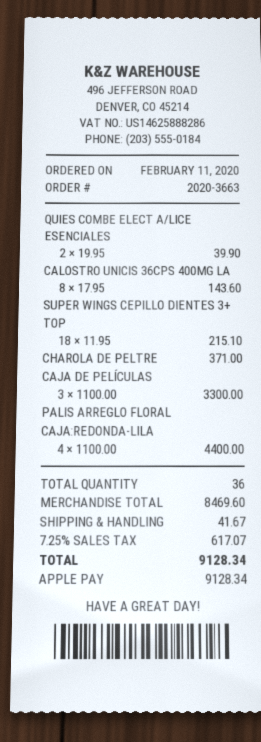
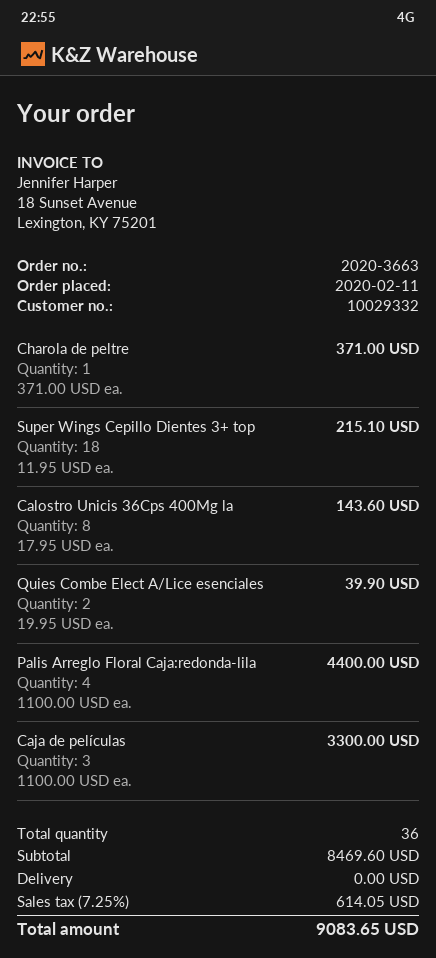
shipping: 41.67 -> 0.00
tax: 7.25% = 617.07 -> 7.25% = 614.05
total: 9128.34 -> 9083.65

